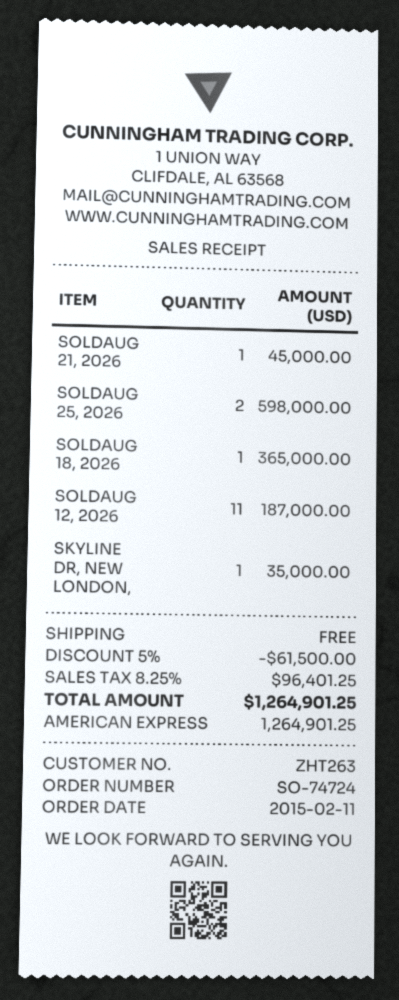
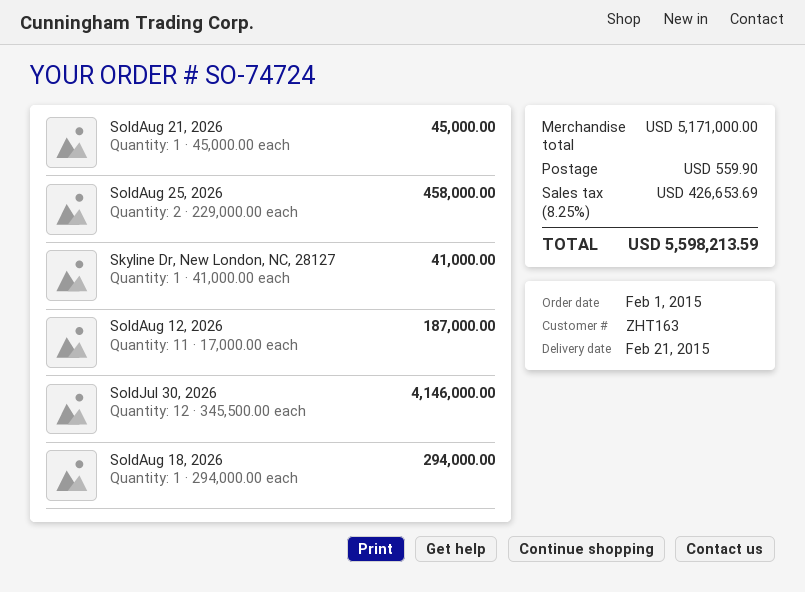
order date: 2015-02-11 -> 2015-02-01
customer number: ZHT263 -> ZHT163
SOLDAUG 25, 2026: 2 for 598000.00 -> 2 for 458000.00
SOLDAUG 18, 2026: 1 for 365000.00 -> 1 for 294000.00
SKYLINE DR, NEW LONDON,: 1 for 35000.00 -> 1 for 41000.00
SoldJul 30, 2026: none -> 12 for 4146000.00
discount: 5% = 61500.00 -> none
shipping: 0.00 -> 559.90
tax: 8.25% = 96401.25 -> 8.25% = 426653.69
total: 1264901.25 -> 5598213.59

